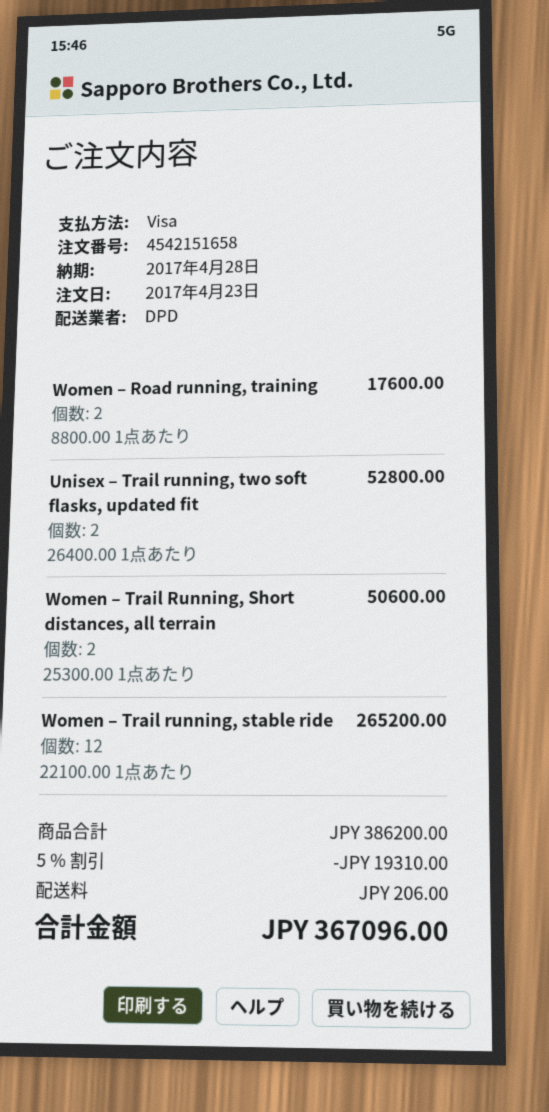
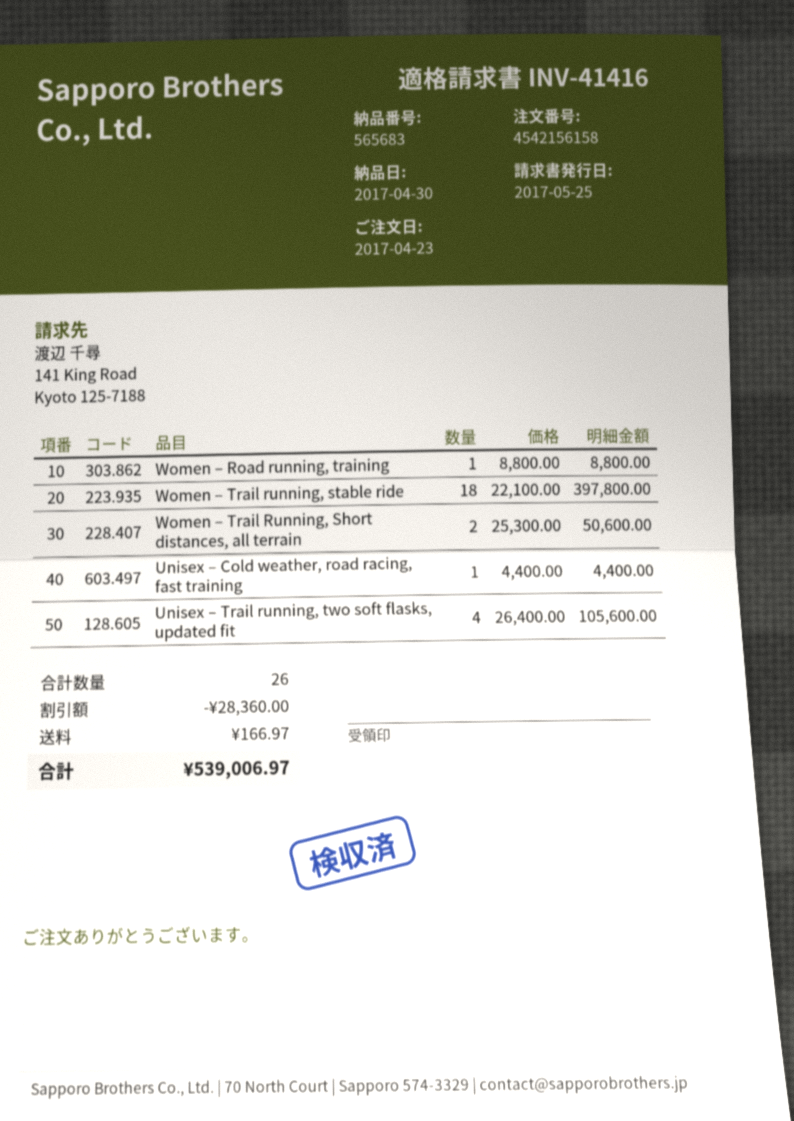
order number: 4542151658 -> 4542156158
delivery date: 2017-04-28 -> 2017-04-30
Women – Road running, training: 2 x 8800.00 = 17600.00 -> 1 x 8800.00 = 8800.00
Unisex – Trail running, two soft flasks, updated fit: 2 x 26400.00 = 52800.00 -> 4 x 26400.00 = 105600.00
Women – Trail running, stable ride: 12 x 22100.00 = 265200.00 -> 18 x 22100.00 = 397800.00
Unisex – Cold weather, road racing, fast training: none -> 1 x 4400.00 = 4400.00
discount: 19310.00 -> 28360.00
shipping: 206.00 -> 166.97
total: 367096.00 -> 539006.97

